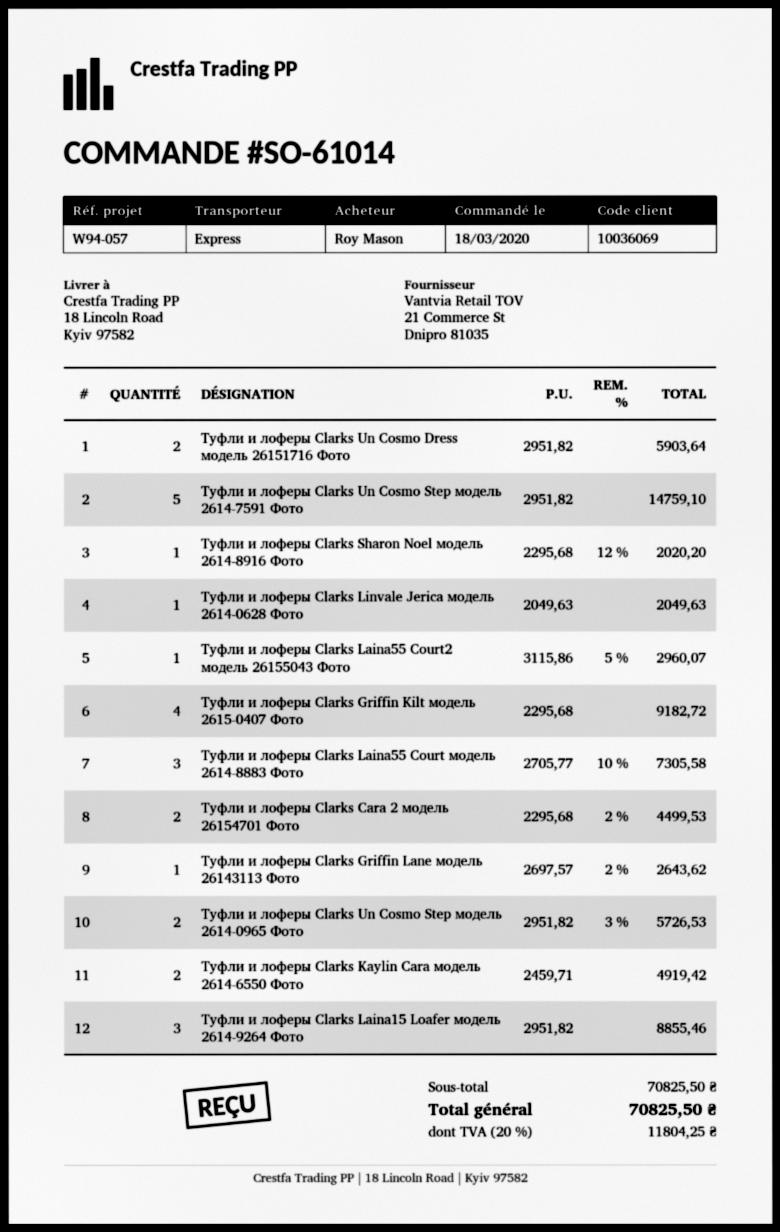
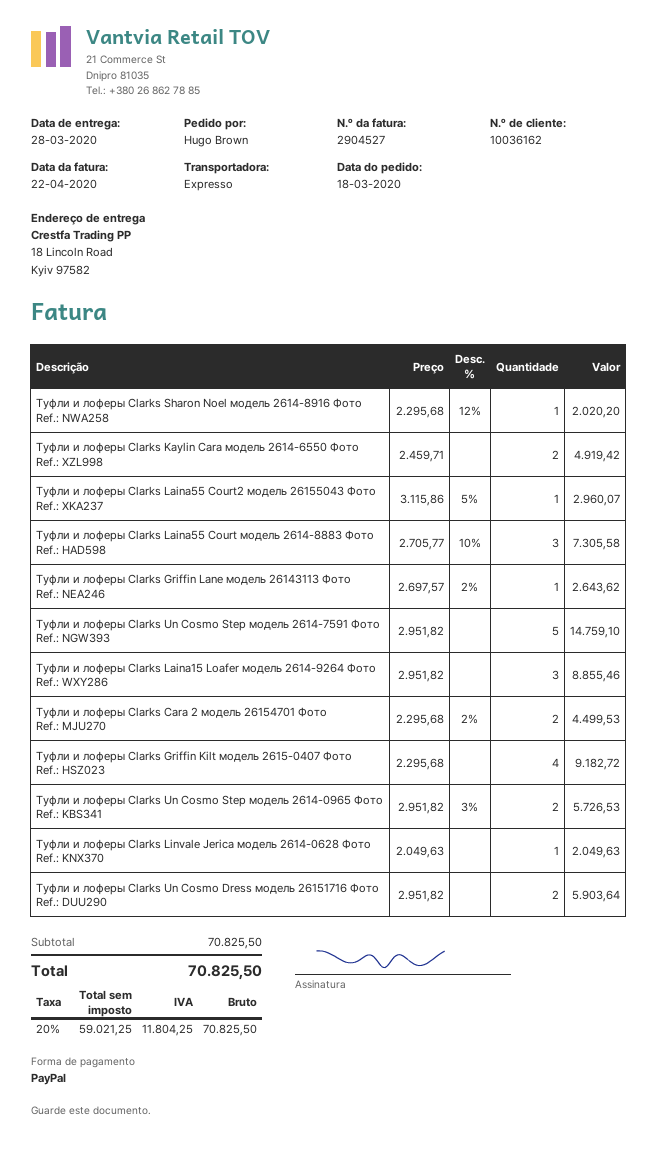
customer number: 10036069 -> 10036162
ordered by: Roy Mason -> Hugo Brown

